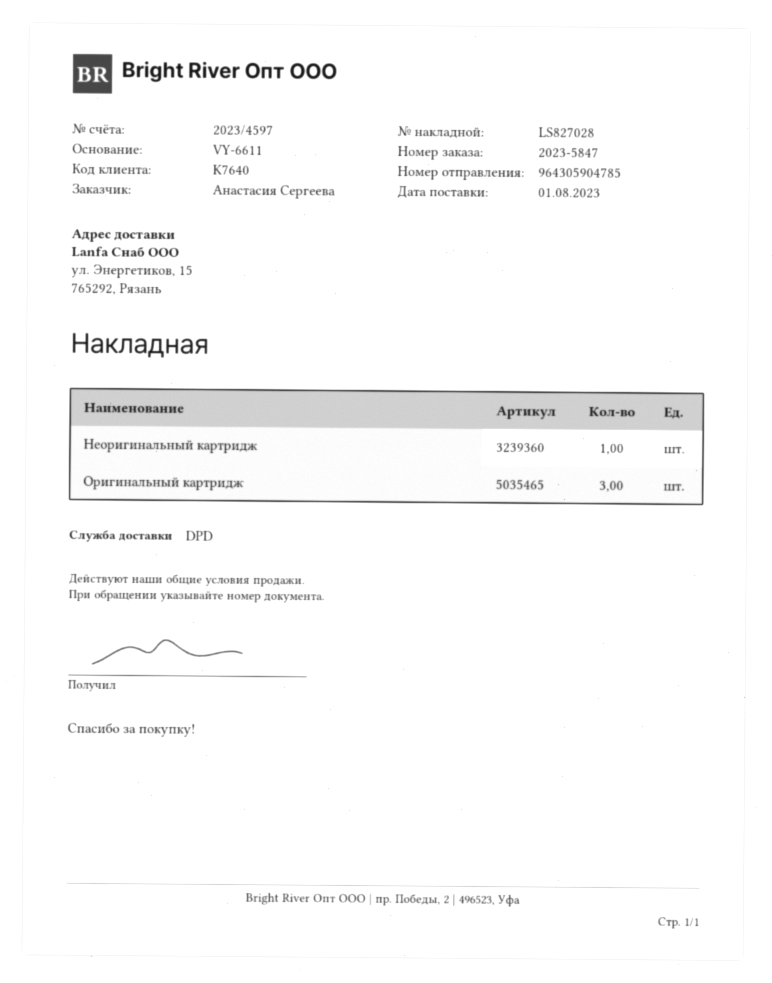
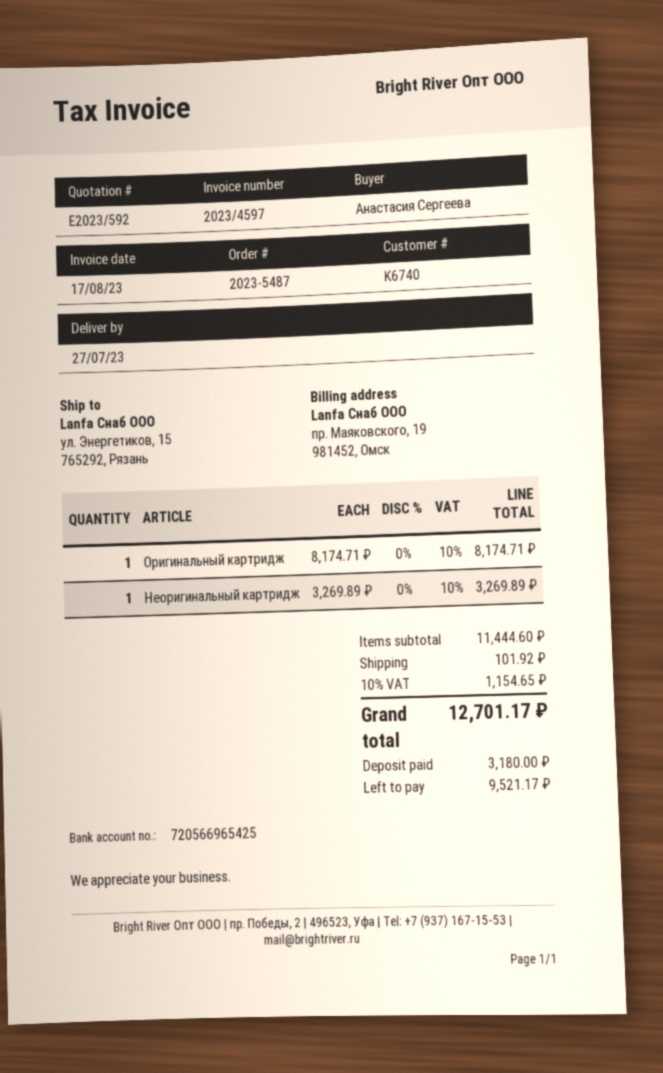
order number: 2023-5847 -> 2023-5487
delivery date: 2023-08-01 -> 2023-07-27
customer number: K7640 -> K6740
Оригинальный картридж: 3 -> 1

